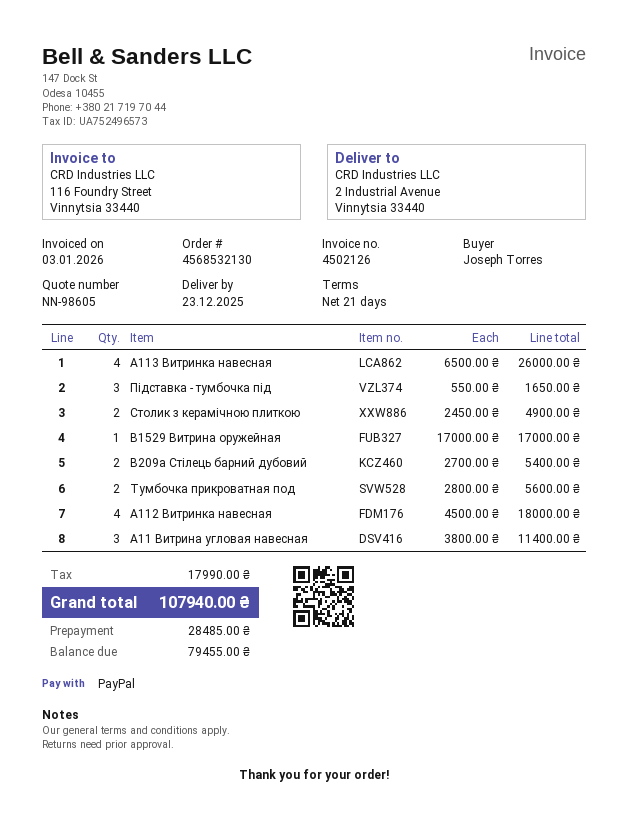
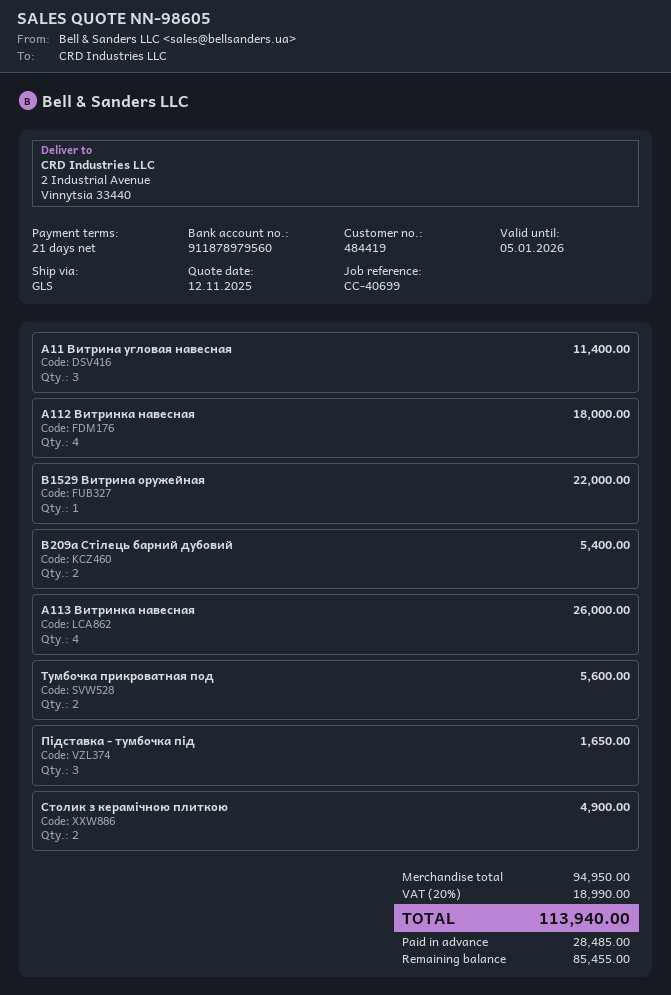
В1529 Витрина оружейная: 1 for 17000.00 -> 1 for 22000.00
tax: 17990.00 -> 18990.00
total: 107940.00 -> 113940.00
balance: 79455.00 -> 85455.00

